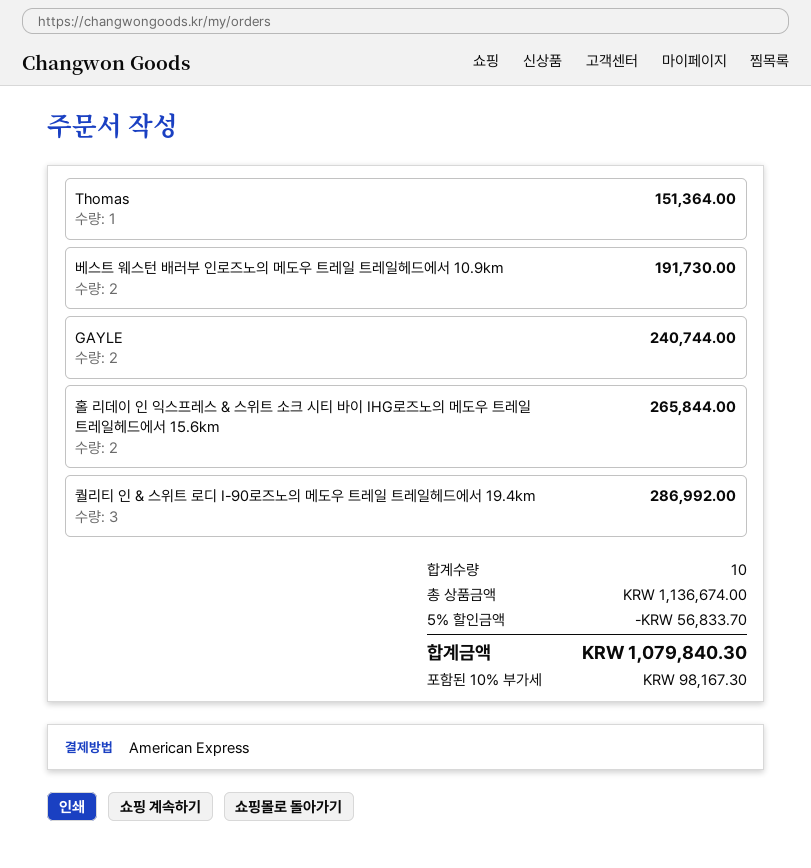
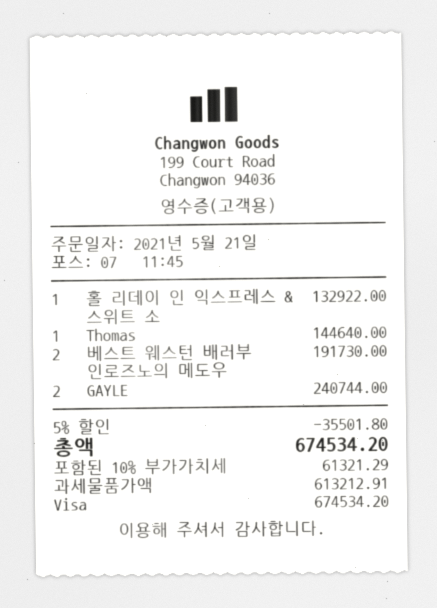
payment method: American Express -> Visa
Thomas: 1 for 151364.00 -> 1 for 144640.00
홀 리데이 인 익스프레스 & 스위트 소크 시티 바이 IHG로즈노의 메도우 트레일 트레일헤드에서 15.6km: 2 for 265844.00 -> 1 for 132922.00
퀄리티 인 & 스위트 로디 I-90로즈노의 메도우 트레일 트레일헤드에서 19.4km: 3 for 286992.00 -> none
discount: 5% = 56833.70 -> 5% = 35501.80
tax: 10% = 98167.30 -> 10% = 61321.29
total: 1079840.30 -> 674534.20

